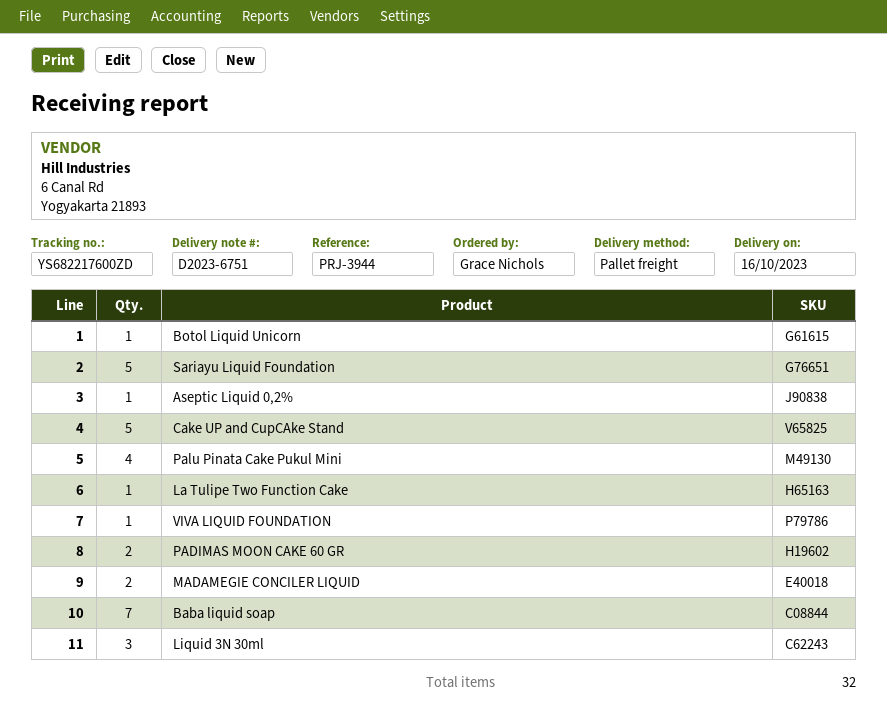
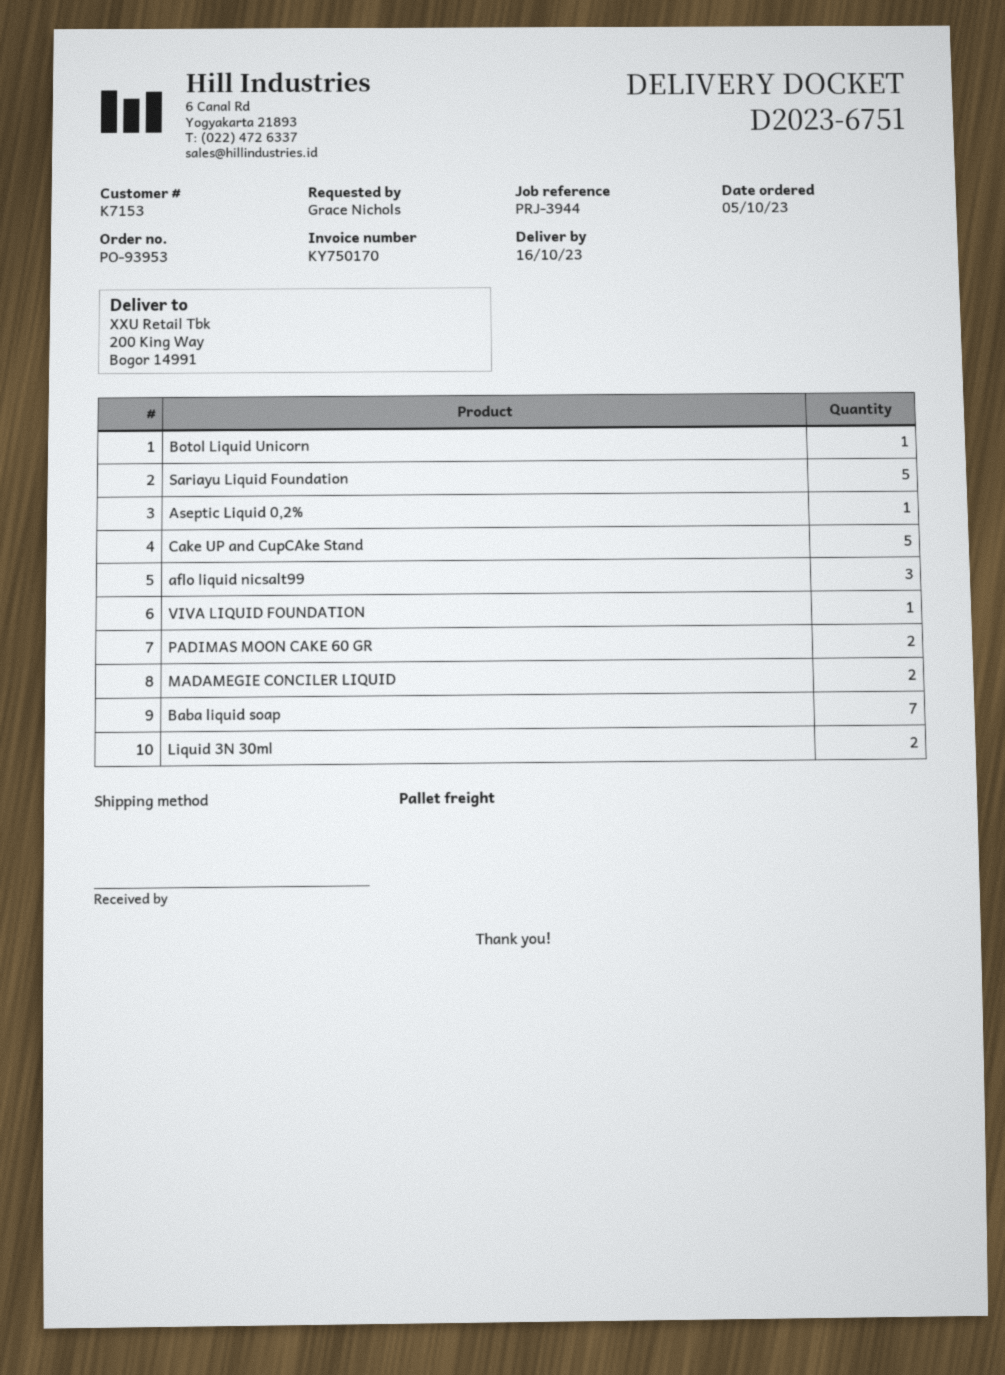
Palu Pinata Cake Pukul Mini: 4 -> none
La Tulipe Two Function Cake: 1 -> none
Liquid 3N 30ml: 3 -> 2
aflo liquid nicsalt99: none -> 3

